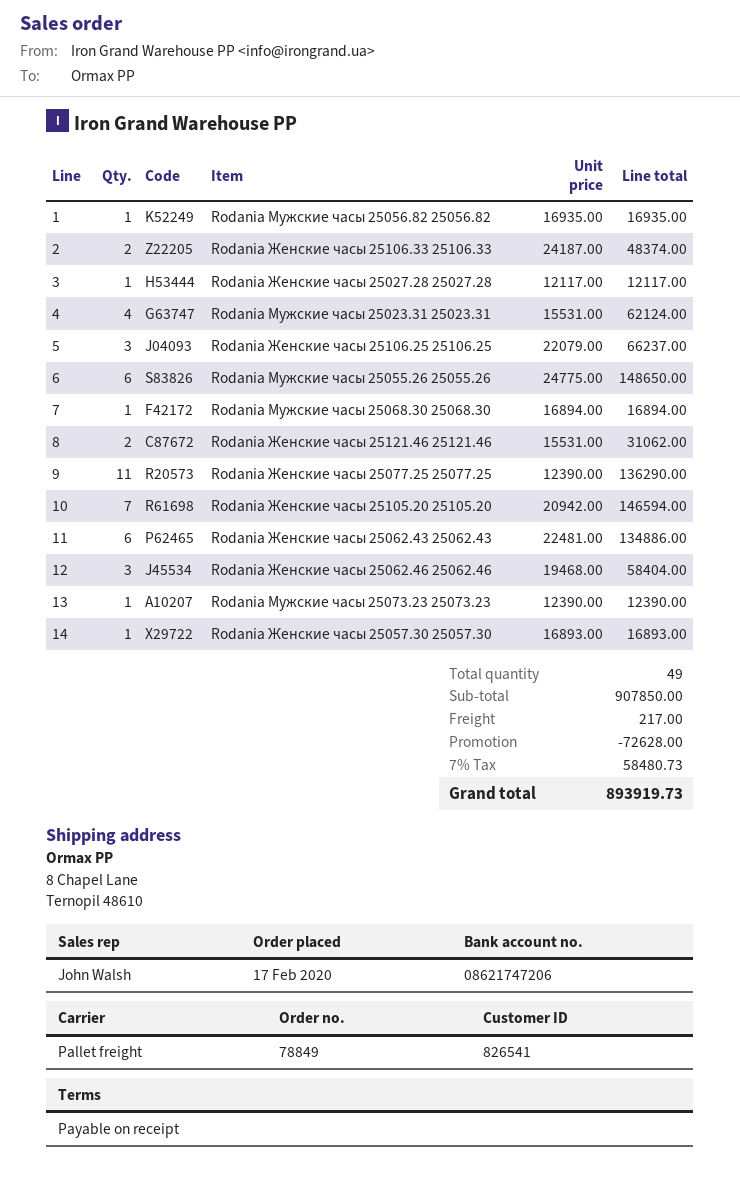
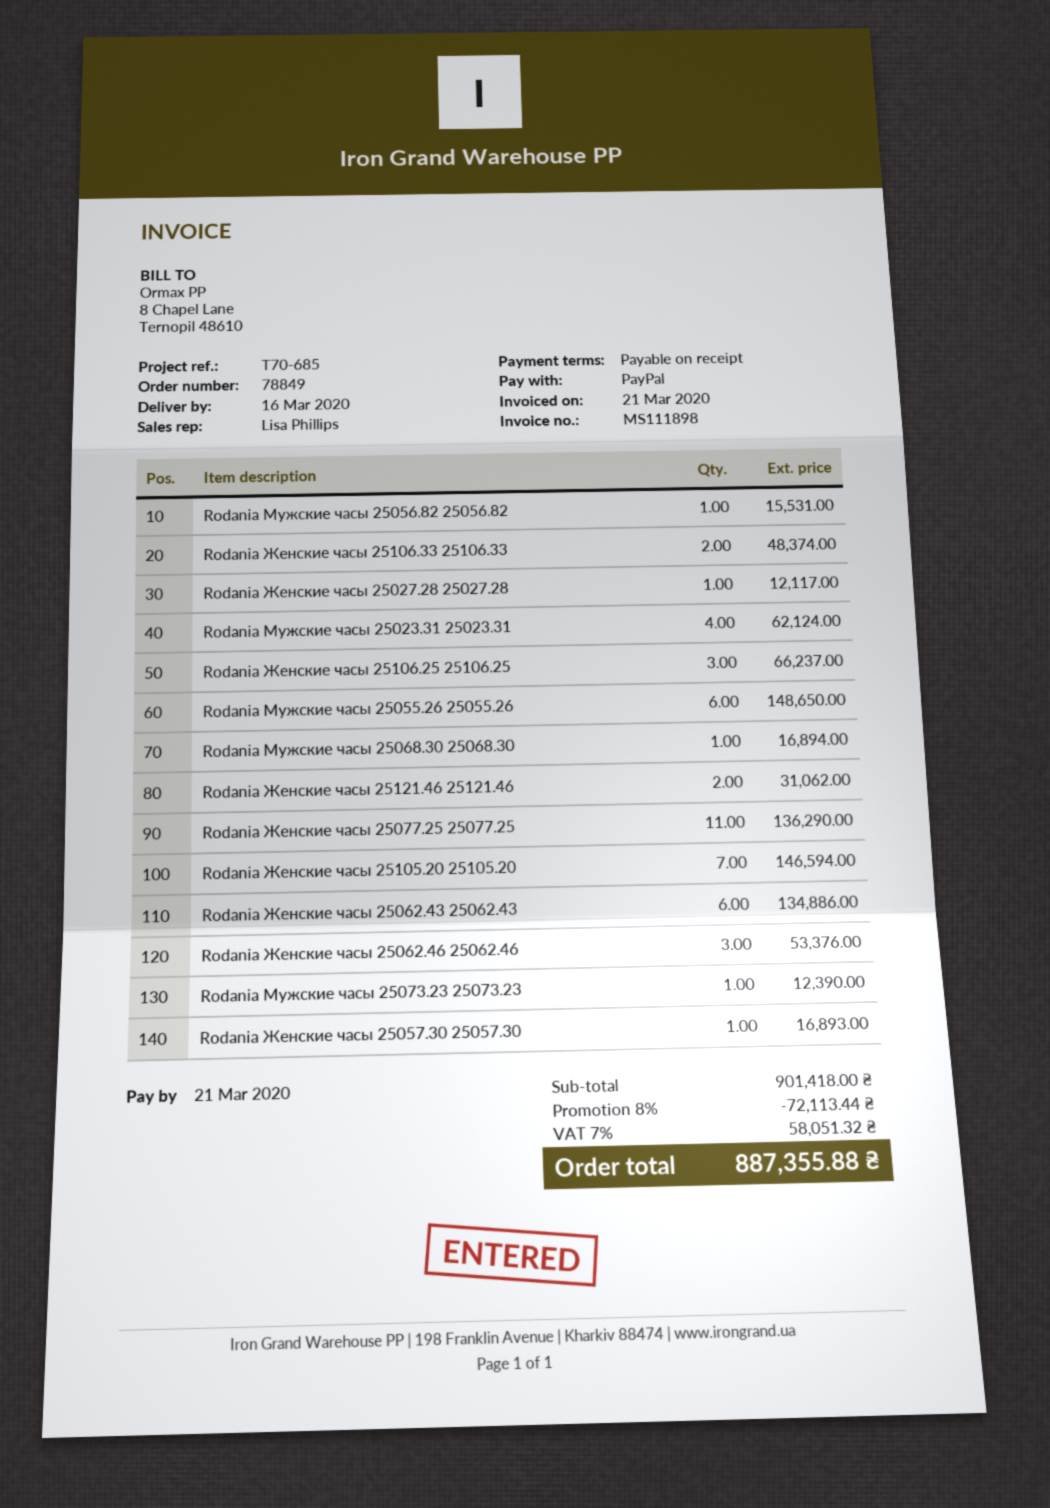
sales rep: John Walsh -> Lisa Phillips
Rodania Мужские часы 25056.82 25056.82: 1 for 16935.00 -> 1 for 15531.00
Rodania Женские часы 25062.46 25062.46: 3 for 58404.00 -> 3 for 53376.00
subtotal: 907850.00 -> 901418.00
discount: 72628.00 -> 72113.44
shipping: 217.00 -> none
tax: 7% = 58480.73 -> 7% = 58051.32
total: 893919.73 -> 887355.88

